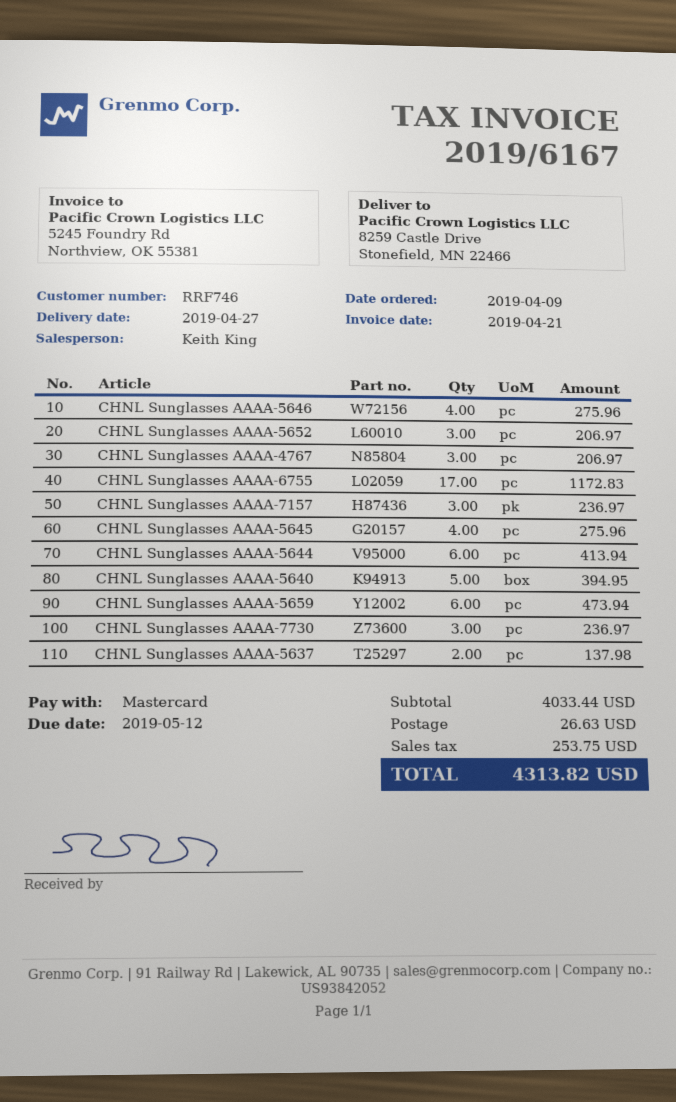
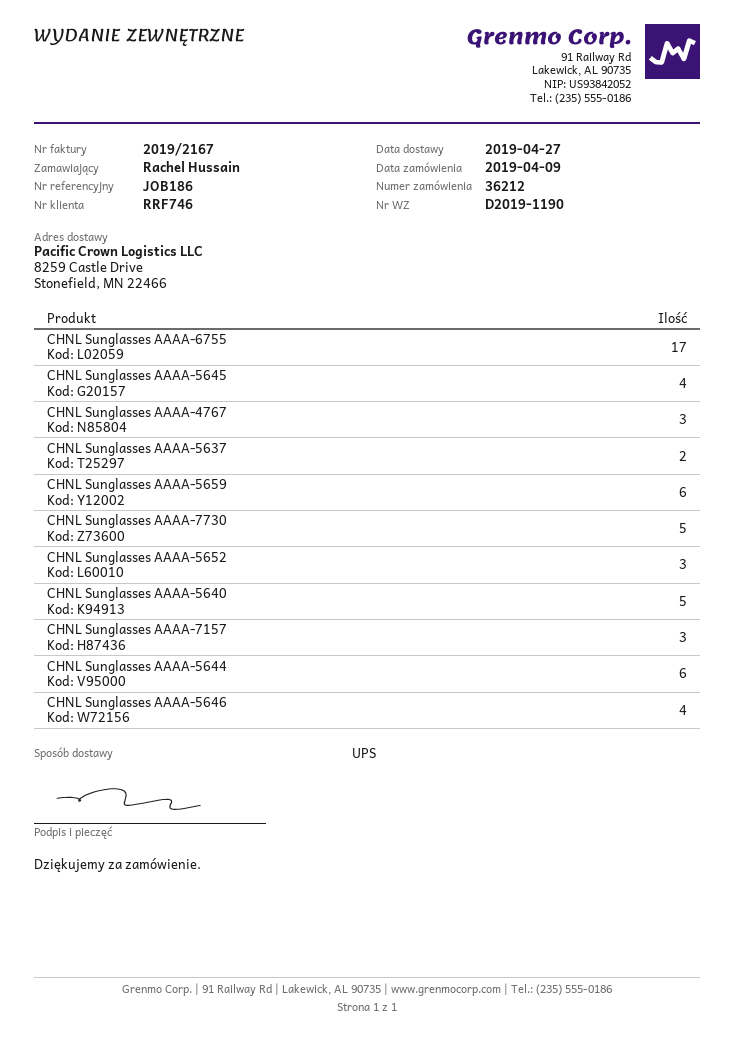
invoice number: 2019/6167 -> 2019/2167
CHNL Sunglasses AAAA-7730: 3 -> 5

